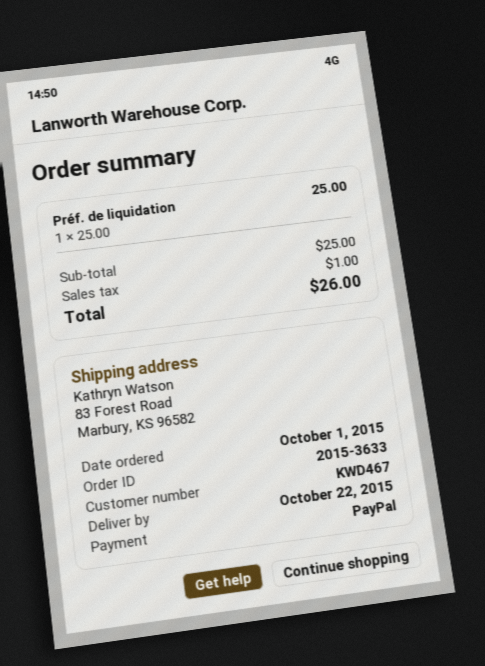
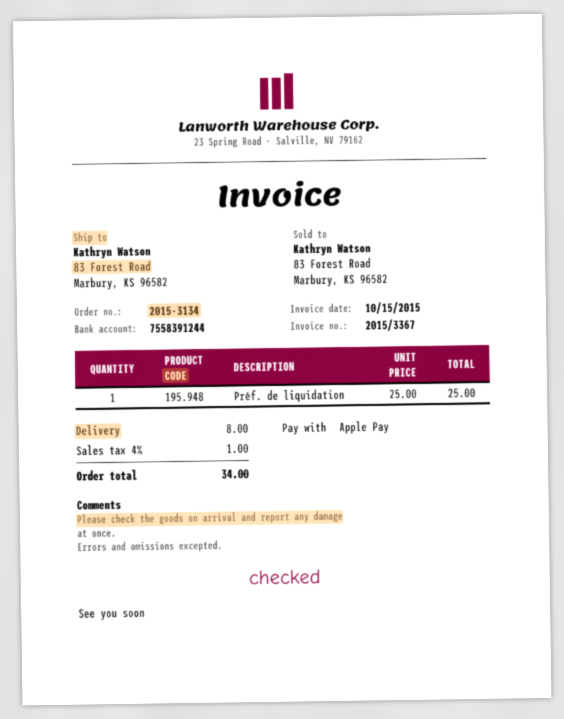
order number: 2015-3633 -> 2015-3134
payment method: PayPal -> Apple Pay
shipping: none -> 8.00
total: 26.00 -> 34.00

